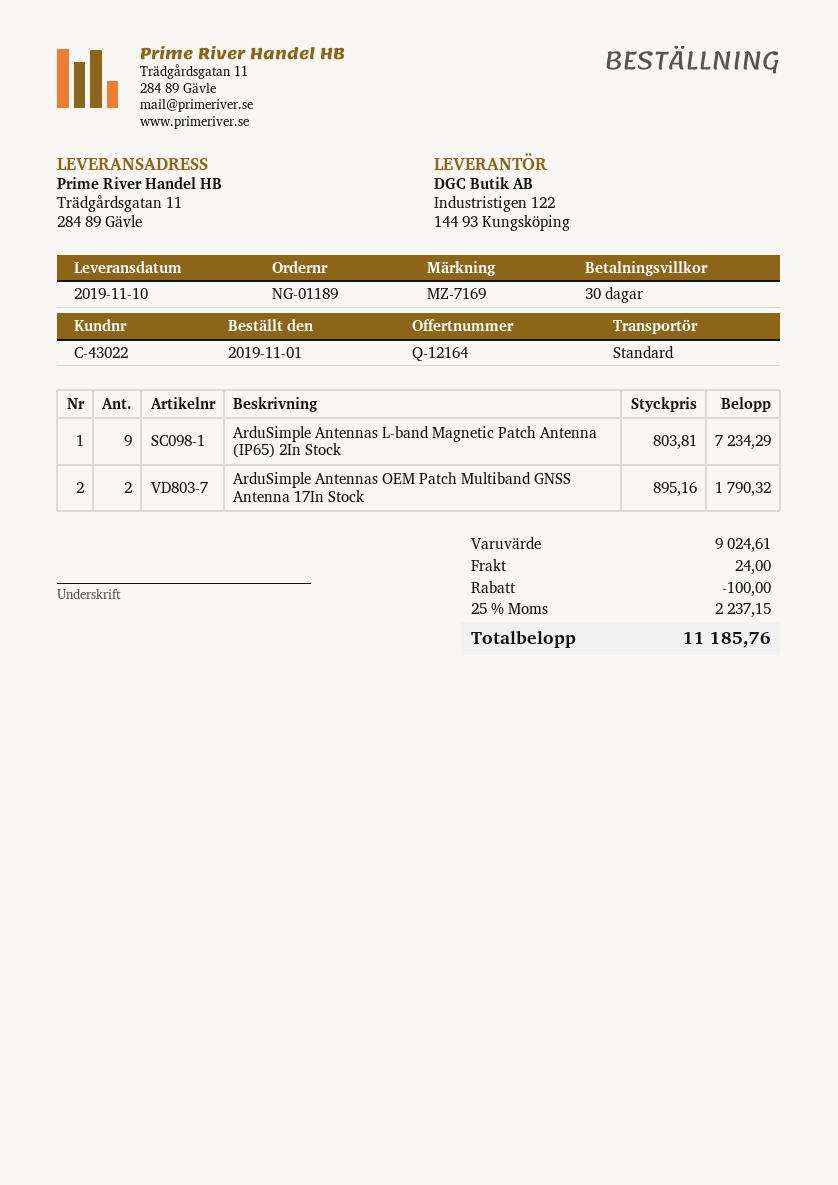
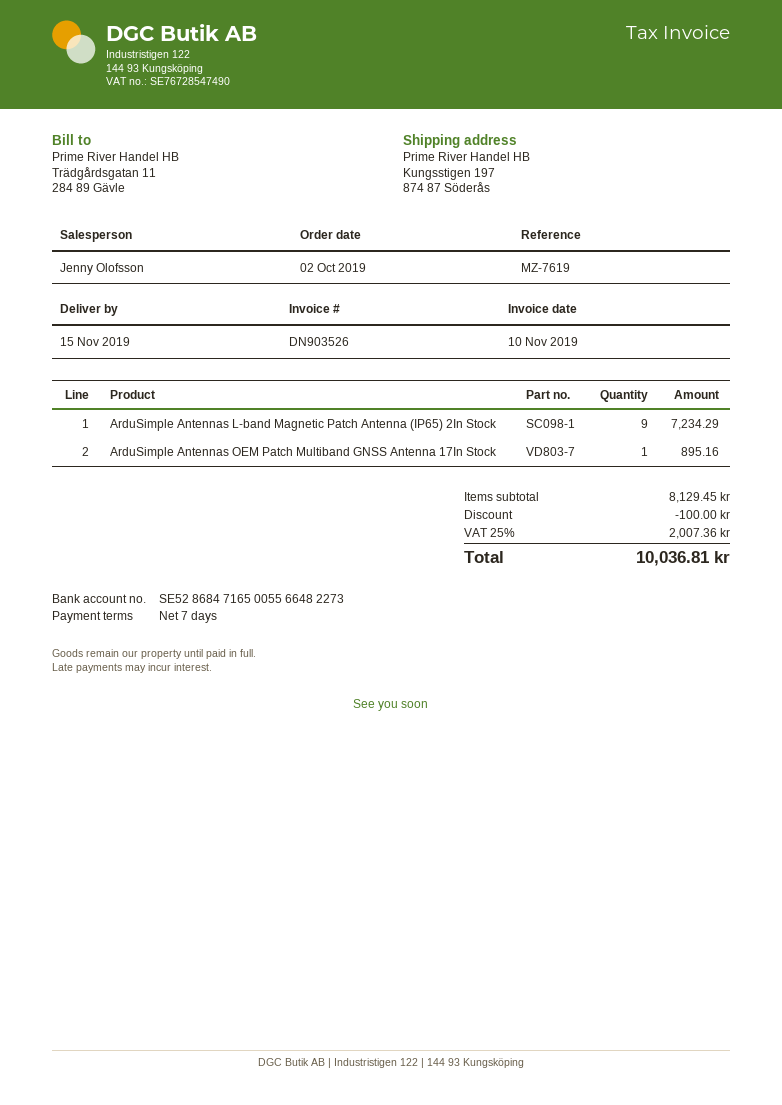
order date: 2019-11-01 -> 2019-10-02
delivery date: 2019-11-10 -> 2019-11-15
payment terms: 30 days -> 7 days
reference: MZ-7169 -> MZ-7619
ship to: Trädgårdsgatan 11, 284 89 Gävle -> Kungsstigen 197, 874 87 Söderås
ArduSimple Antennas OEM Patch Multiband GNSS Antenna 17In Stock: 2 for 1790.32 -> 1 for 895.16
subtotal: 9024.61 -> 8129.45
shipping: 24.00 -> none
tax: 25% = 2237.15 -> 25% = 2007.36
total: 11185.76 -> 10036.81

